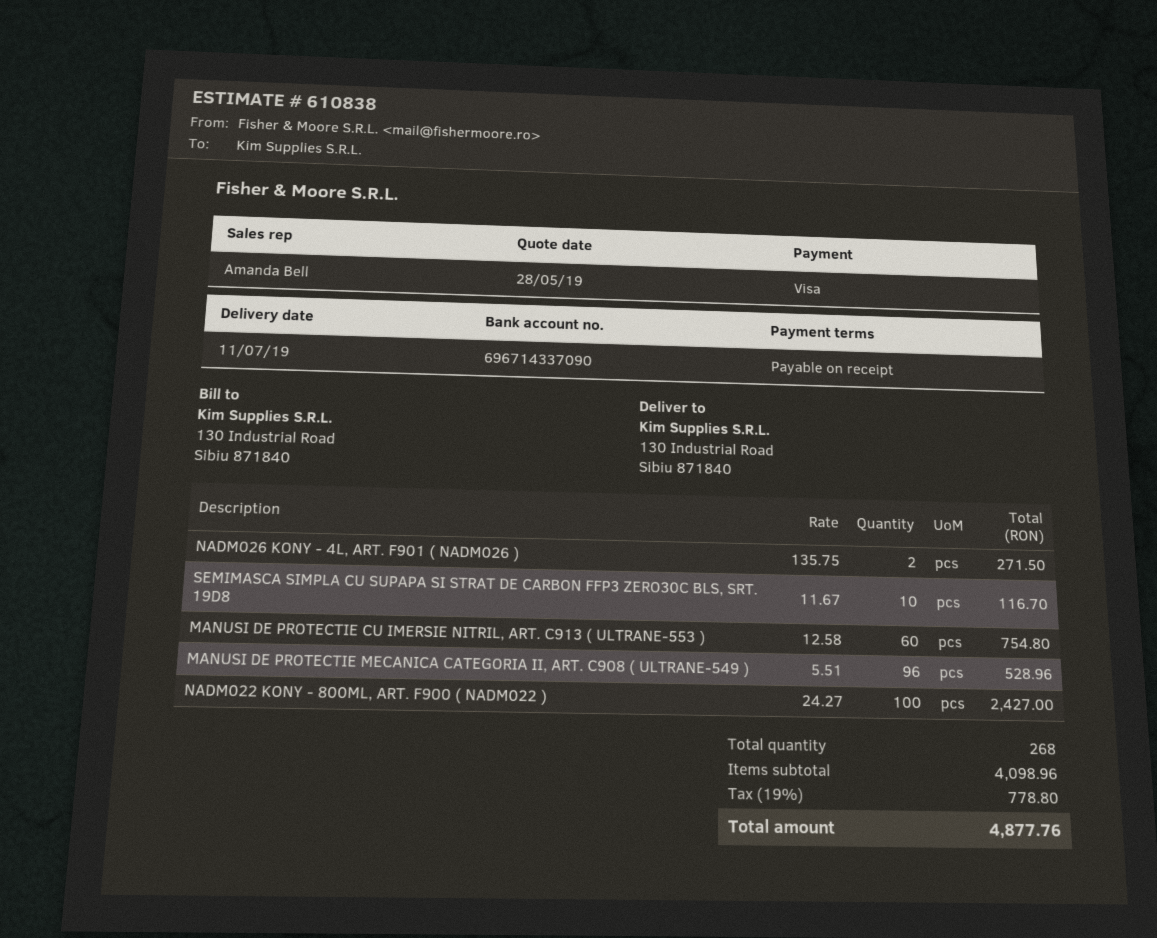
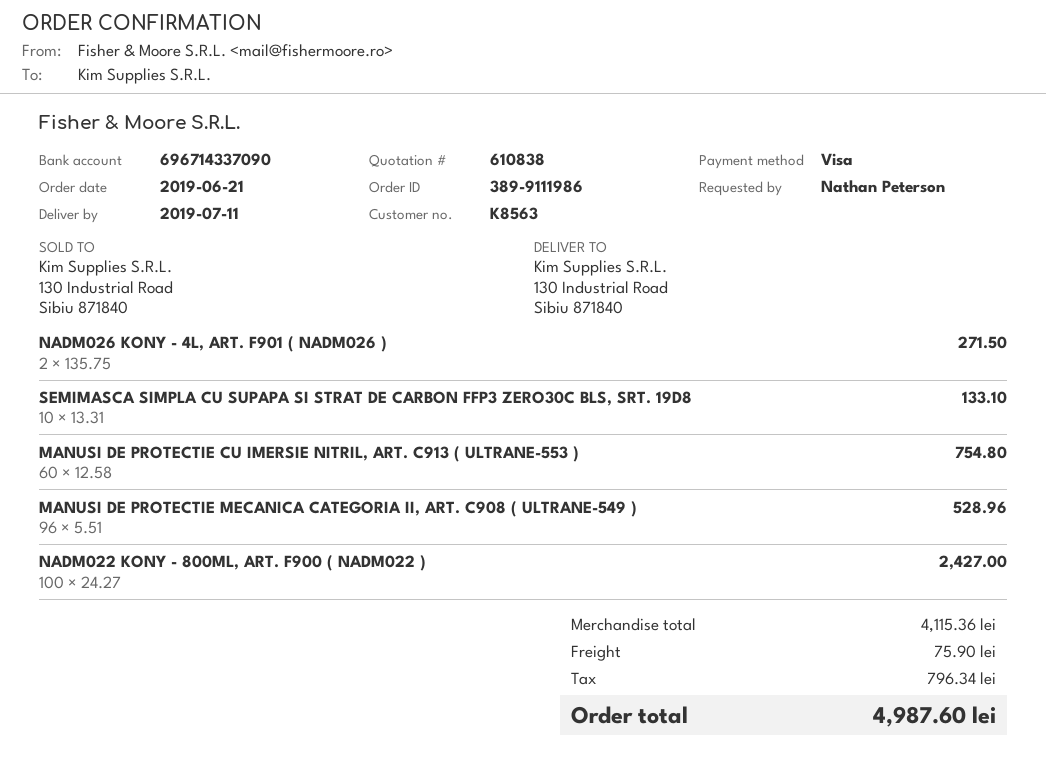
SEMIMASCA SIMPLA CU SUPAPA SI STRAT DE CARBON FFP3 ZERO30C BLS, SRT. 19D8: 10 x 11.67 = 116.70 -> 10 x 13.31 = 133.10
subtotal: 4098.96 -> 4115.36
shipping: none -> 75.90
tax: 778.80 -> 796.34
total: 4877.76 -> 4987.60

